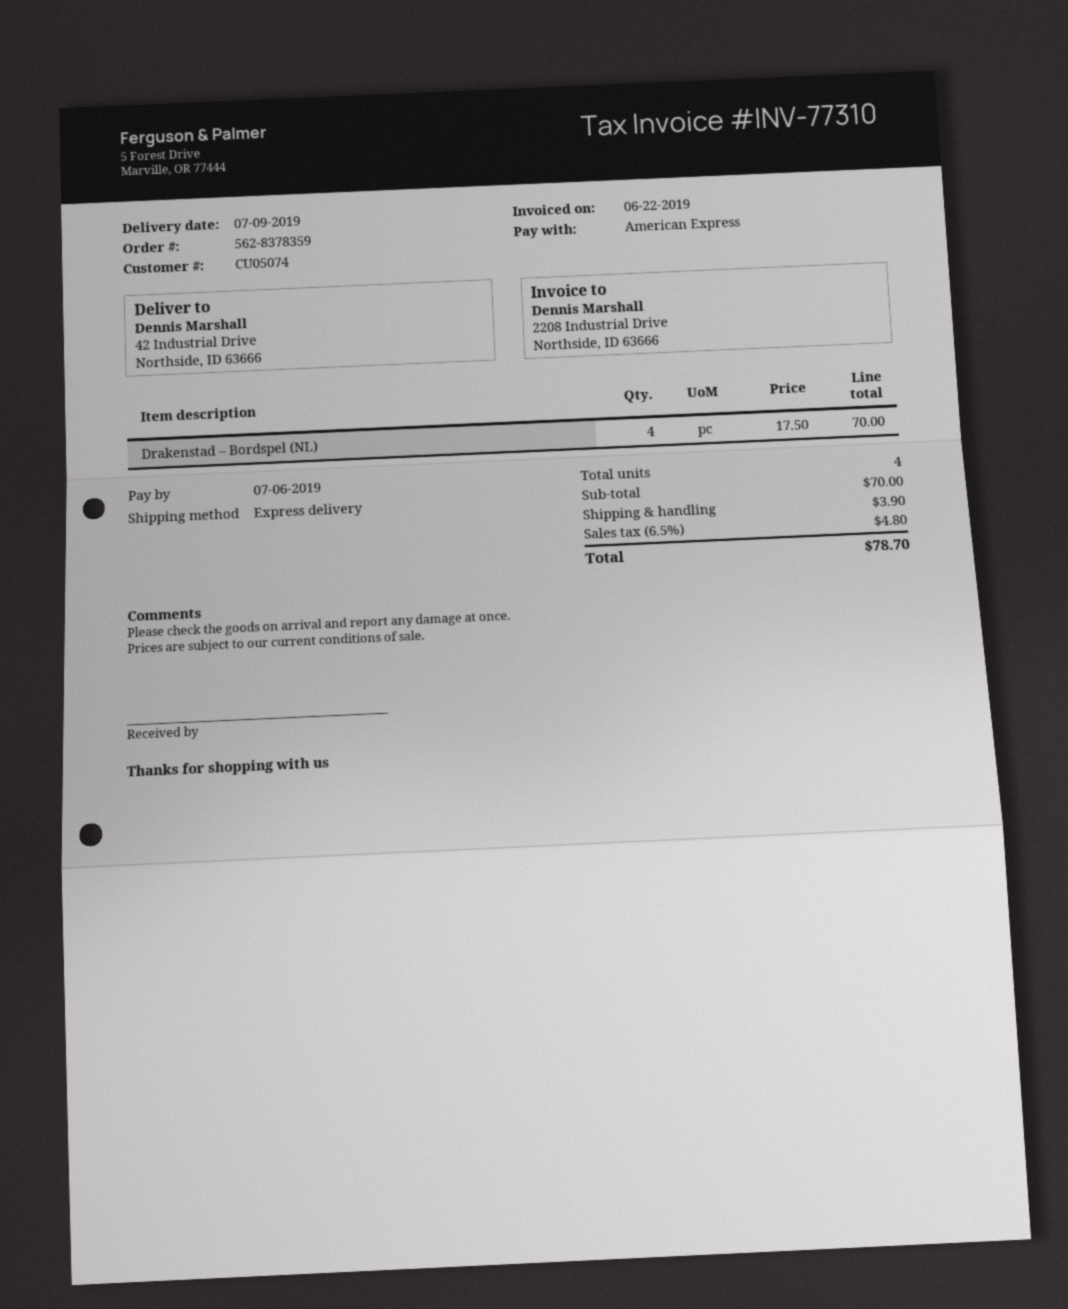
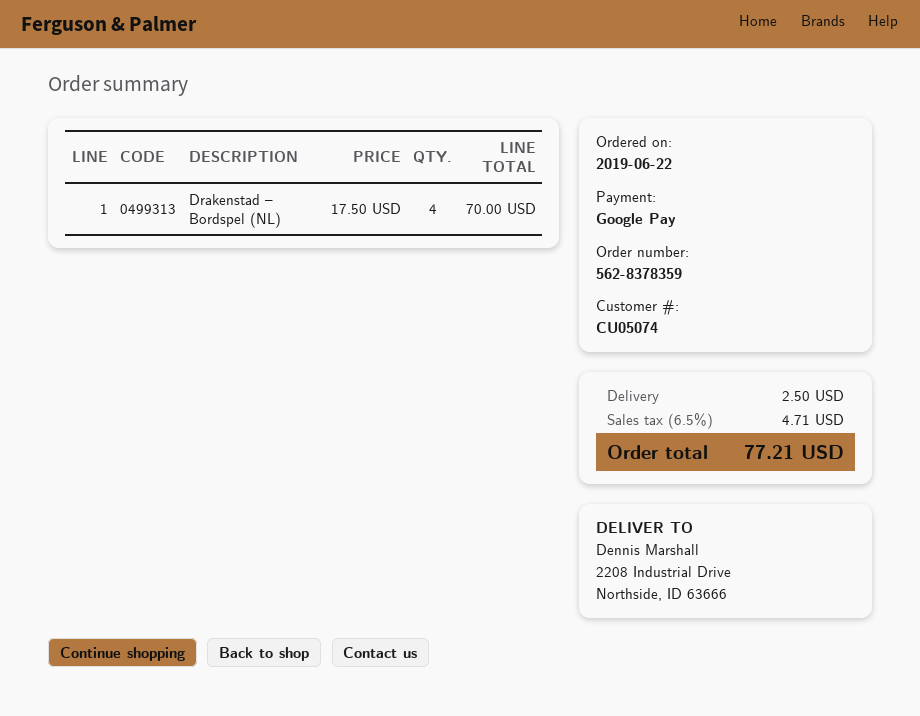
payment method: American Express -> Google Pay
ship to: 42 Industrial Drive, Northside, ID 63666 -> 2208 Industrial Drive, Northside, ID 63666
shipping: 3.90 -> 2.50
tax: 6.5% = 4.80 -> 6.5% = 4.71
total: 78.70 -> 77.21

